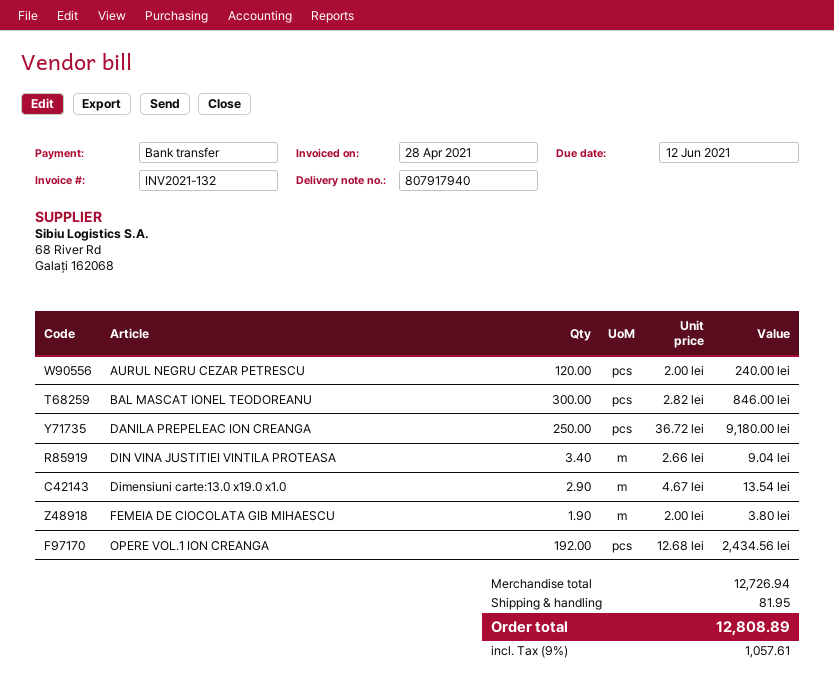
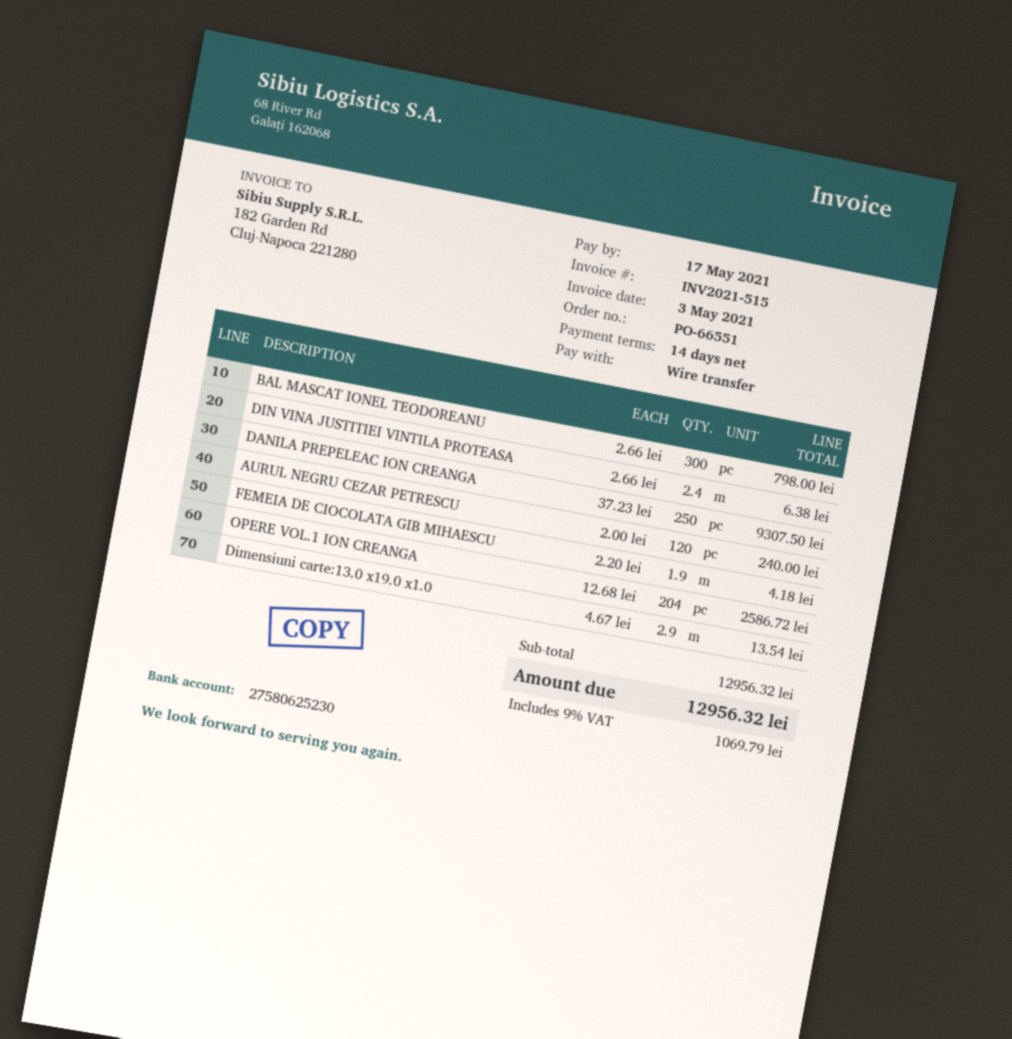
invoice number: INV2021-132 -> INV2021-515
invoice date: 2021-04-28 -> 2021-05-03
due date: 2021-06-12 -> 2021-05-17
BAL MASCAT IONEL TEODOREANU: 300 x 2.82 = 846.00 -> 300 x 2.66 = 798.00
DANILA PREPELEAC ION CREANGA: 250 x 36.72 = 9180.00 -> 250 x 37.23 = 9307.50
DIN VINA JUSTITIEI VINTILA PROTEASA: 3.4 x 2.66 = 9.04 -> 2.4 x 2.66 = 6.38
FEMEIA DE CIOCOLATA GIB MIHAESCU: 1.9 x 2.00 = 3.80 -> 1.9 x 2.20 = 4.18
OPERE VOL.1 ION CREANGA: 192 x 12.68 = 2434.56 -> 204 x 12.68 = 2586.72
subtotal: 12726.94 -> 12956.32
shipping: 81.95 -> none
tax: 9% = 1057.61 -> 9% = 1069.79
total: 12808.89 -> 12956.32

